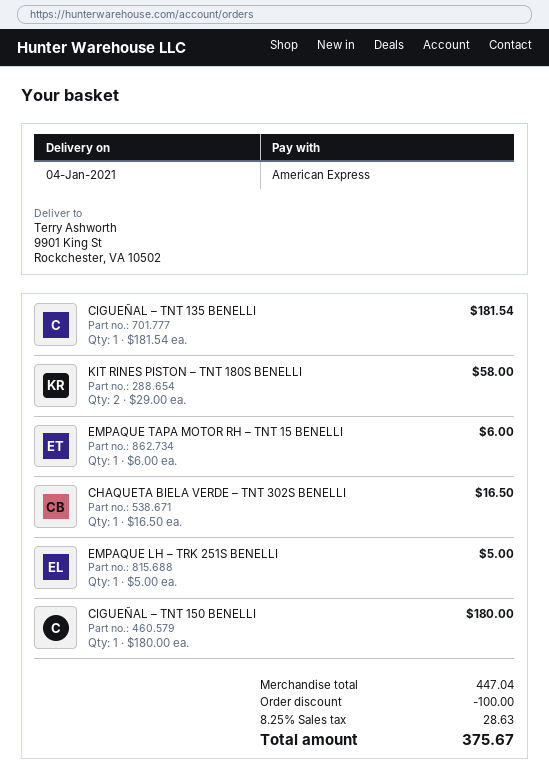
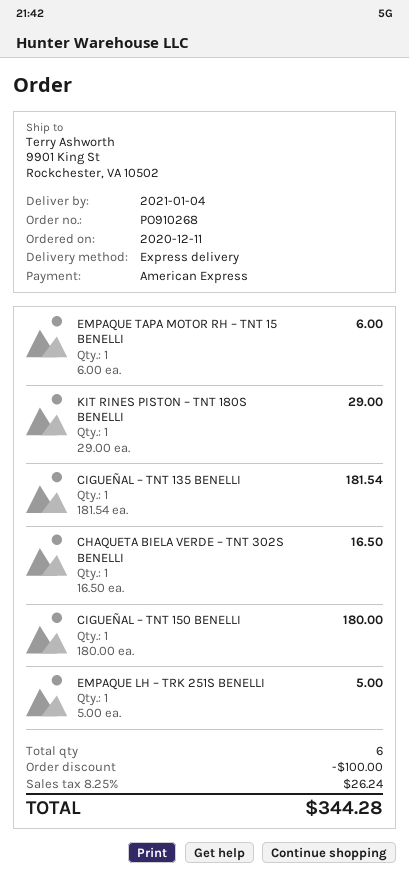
KIT RINES PISTON – TNT 180S BENELLI: 2 x 29.00 = 58.00 -> 1 x 29.00 = 29.00
tax: 8.25% = 28.63 -> 8.25% = 26.24
total: 375.67 -> 344.28

